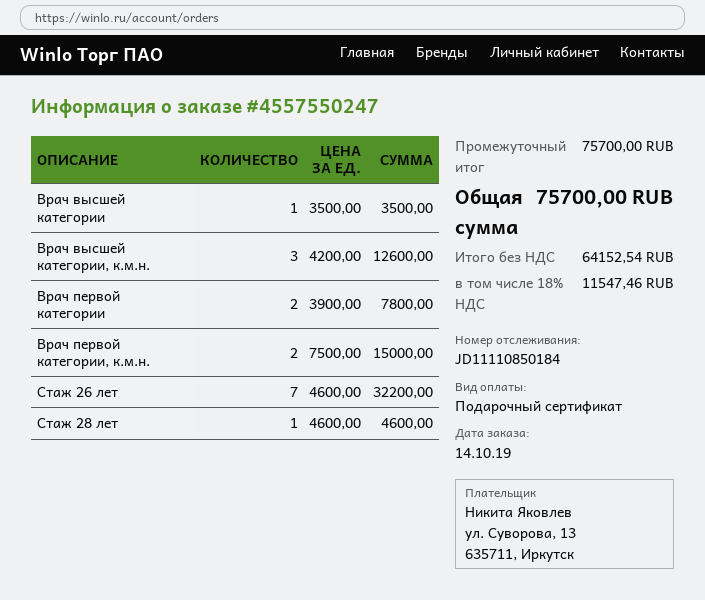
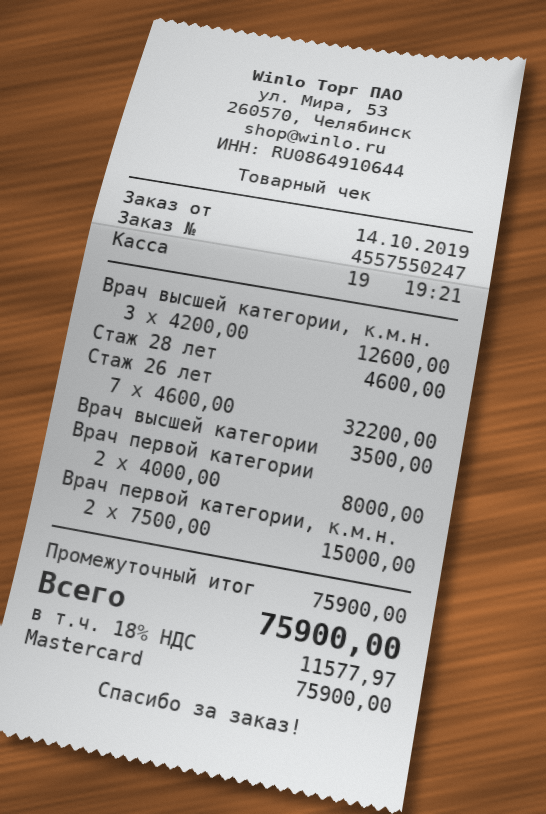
payment method: gift card -> Mastercard
Врач первой категории: 2 x 3900.00 = 7800.00 -> 2 x 4000.00 = 8000.00
subtotal: 75700.00 -> 75900.00
tax: 18% = 11547.46 -> 18% = 11577.97
total: 75700.00 -> 75900.00

